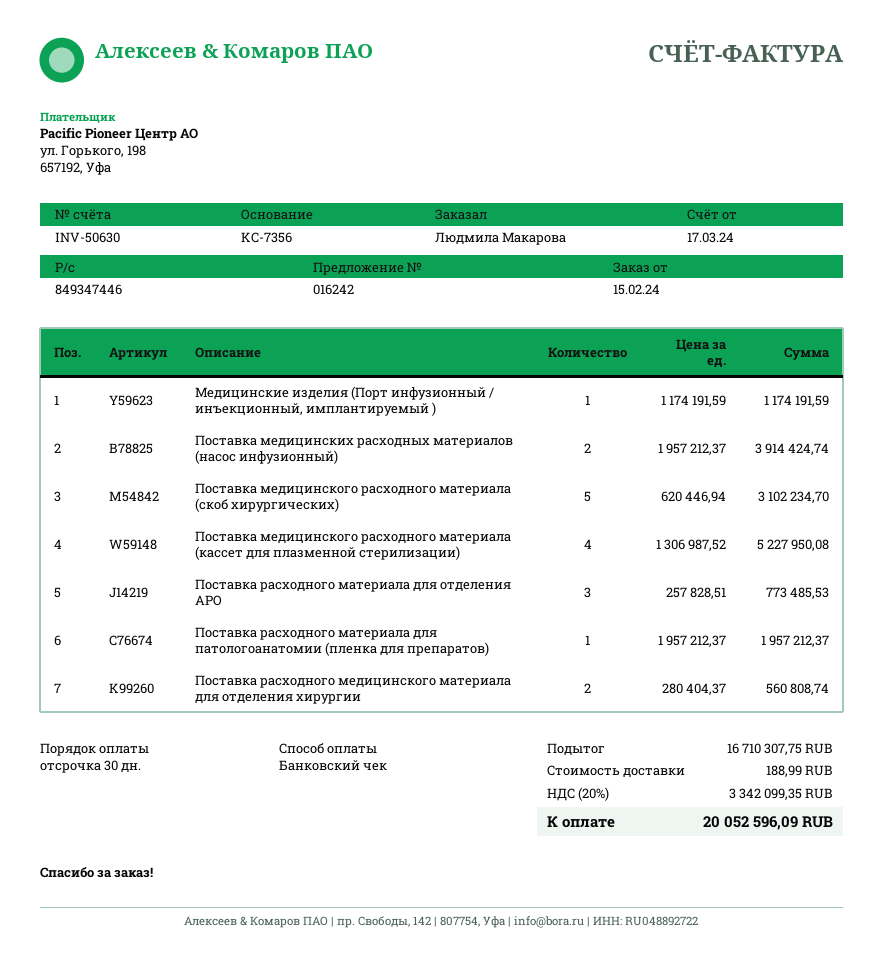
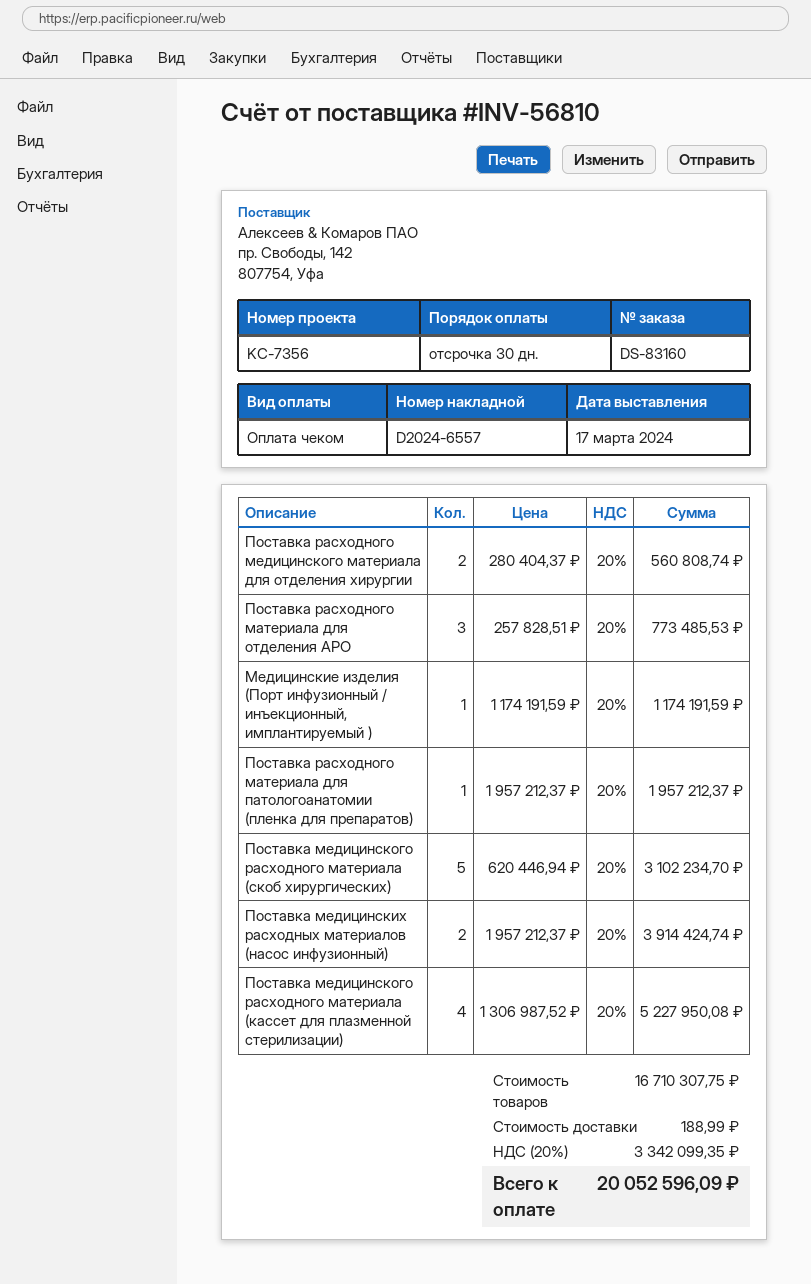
invoice number: INV-50630 -> INV-56810

